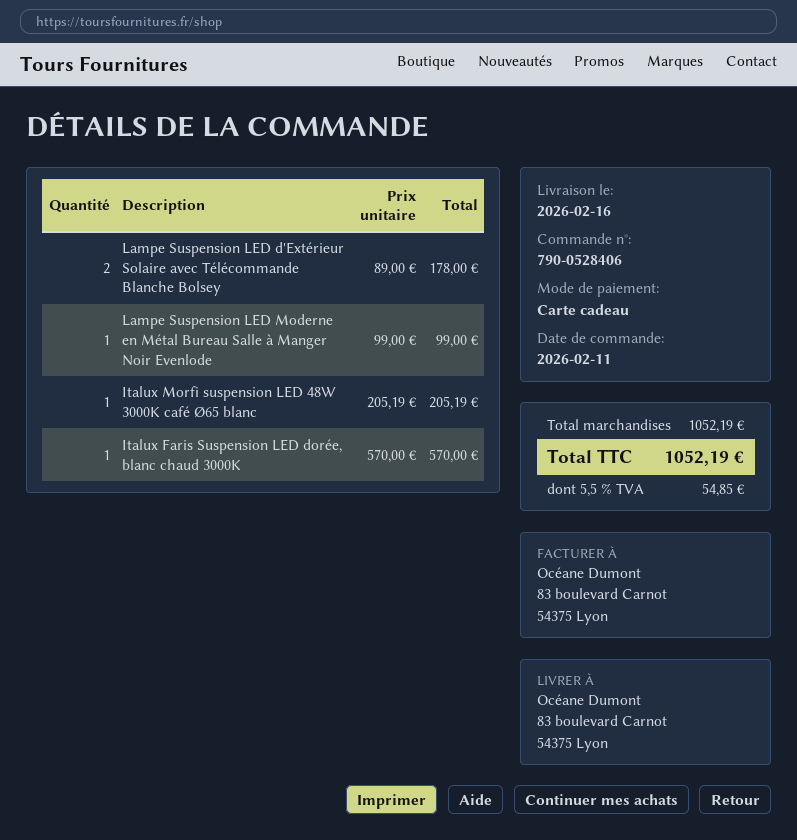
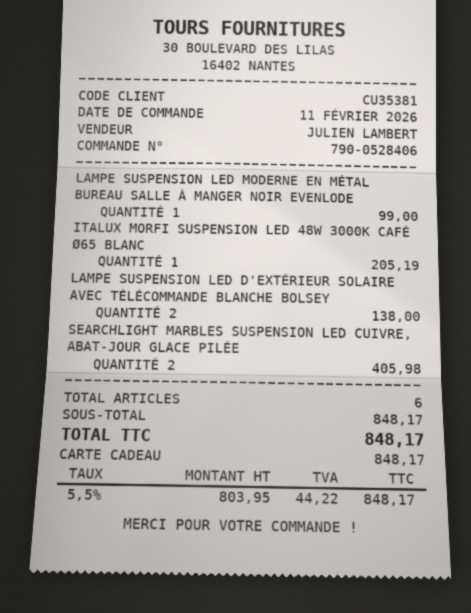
Lampe Suspension LED d'Extérieur Solaire avec Télécommande Blanche Bolsey: 2 for 178.00 -> 2 for 138.00
Italux Faris Suspension LED dorée, blanc chaud 3000K: 1 for 570.00 -> none
SEARCHLIGHT MARBLES SUSPENSION LED CUIVRE, ABAT-JOUR GLACE PILÉE: none -> 2 for 405.98
subtotal: 1052.19 -> 848.17
tax: 5.5% = 54.85 -> 5.5% = 44.22
total: 1052.19 -> 848.17

